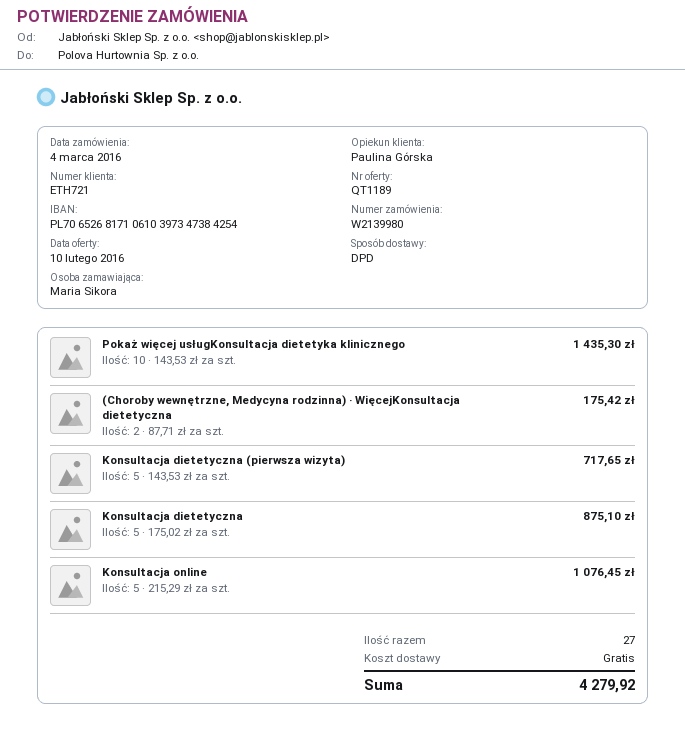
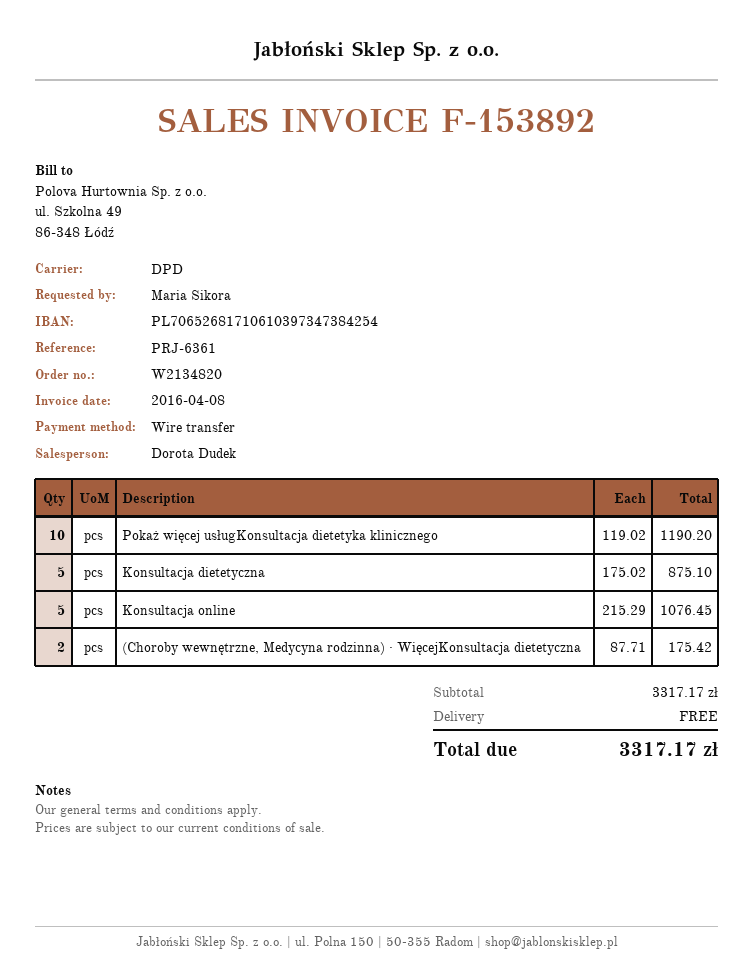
order number: W2139980 -> W2134820
sales rep: Paulina Górska -> Dorota Dudek
Pokaż więcej usługKonsultacja dietetyka klinicznego: 10 x 143.53 = 1435.30 -> 10 x 119.02 = 1190.20
Konsultacja dietetyczna (pierwsza wizyta): 5 x 143.53 = 717.65 -> none
total: 4279.92 -> 3317.17

